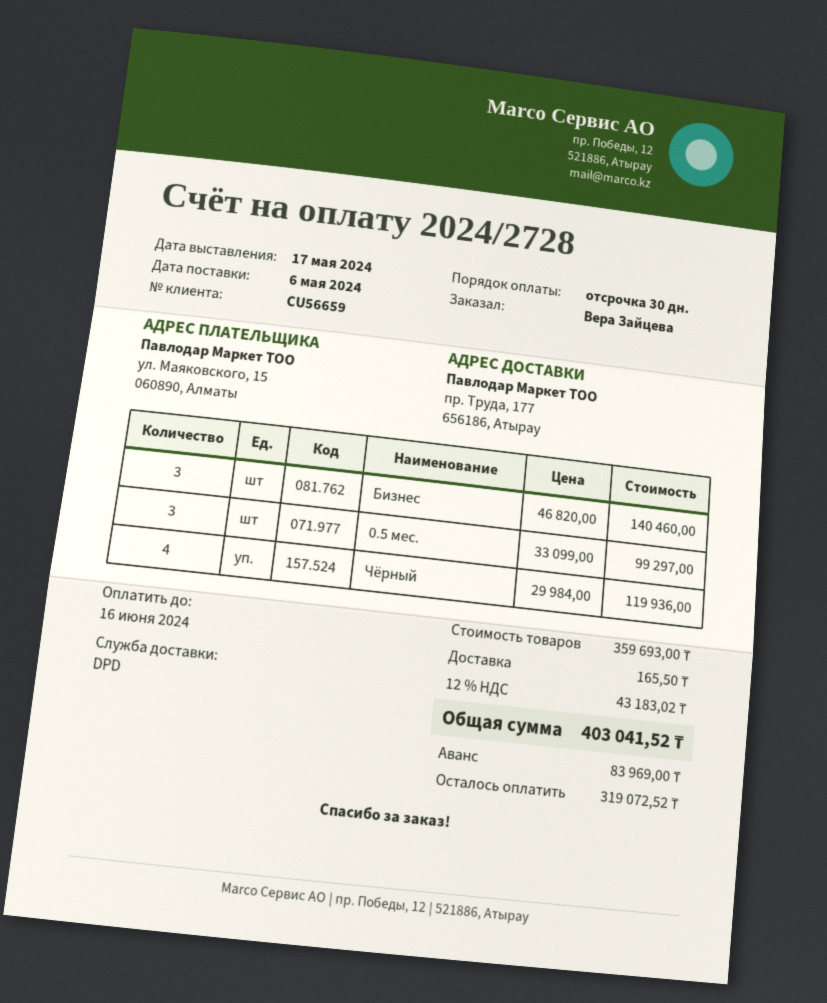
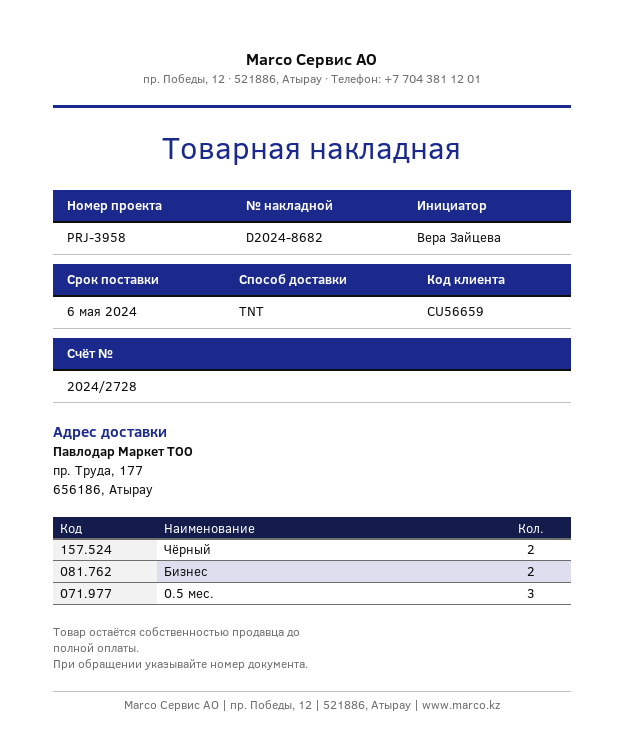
shipping method: DPD -> TNT
Бизнес: 3 -> 2
Чёрный: 4 -> 2

